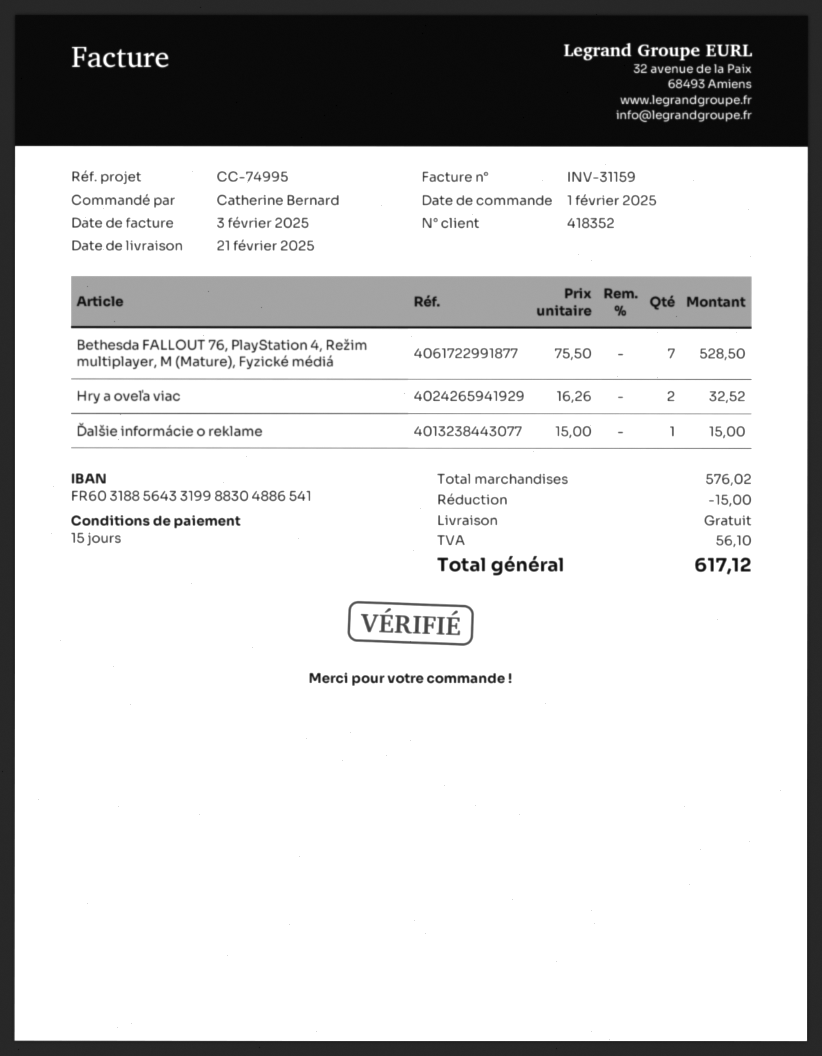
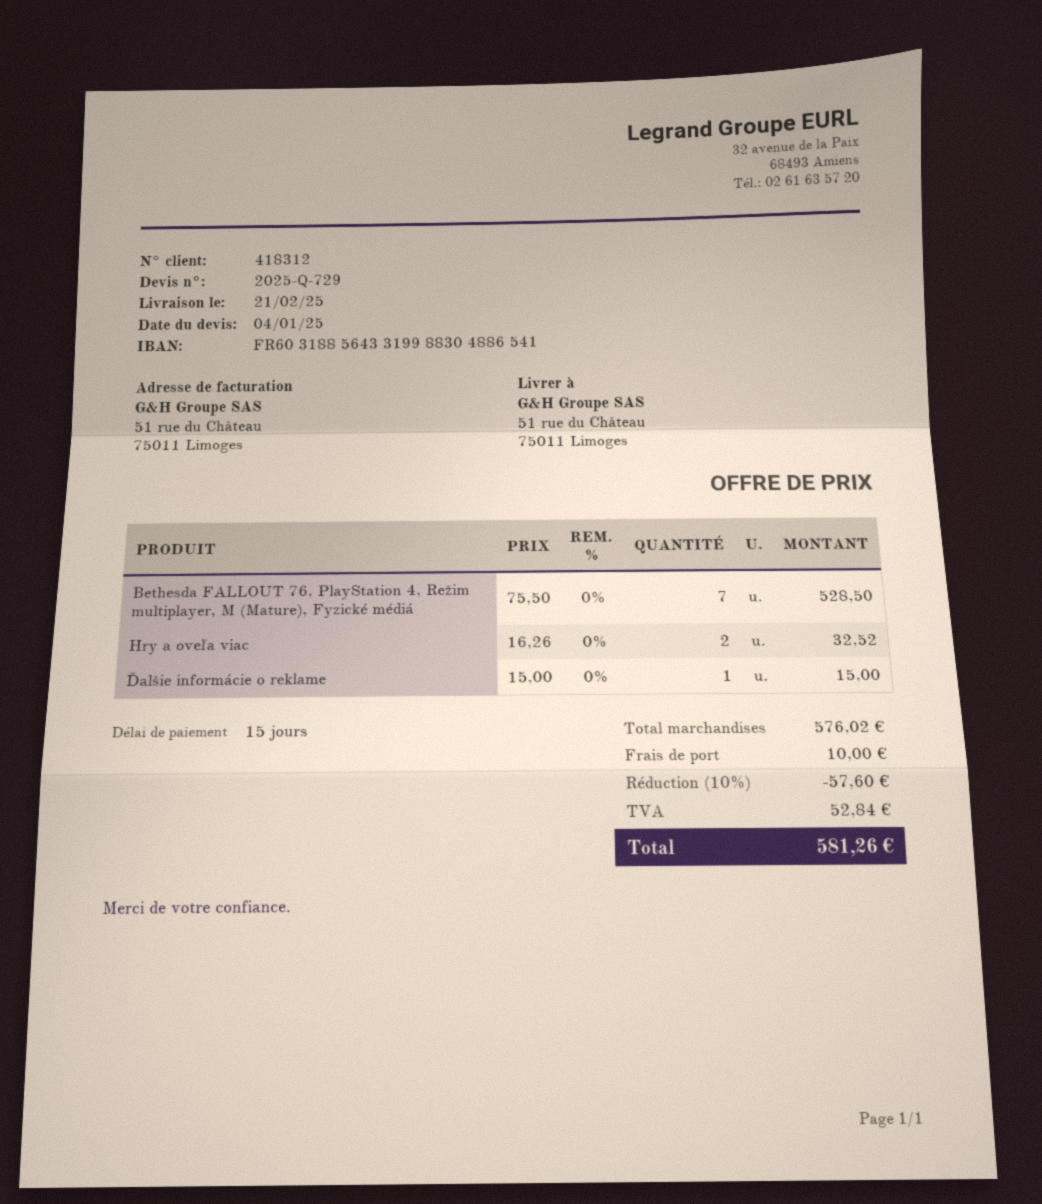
customer number: 418352 -> 418312
discount: 15.00 -> 57.60
shipping: 0.00 -> 10.00
tax: 56.10 -> 52.84
total: 617.12 -> 581.26

